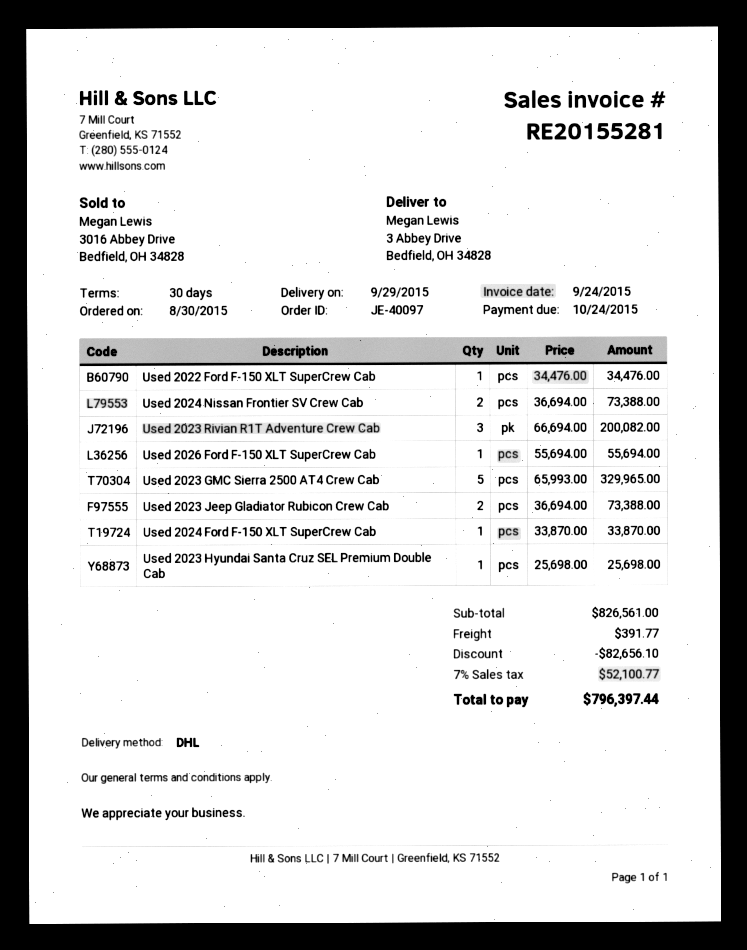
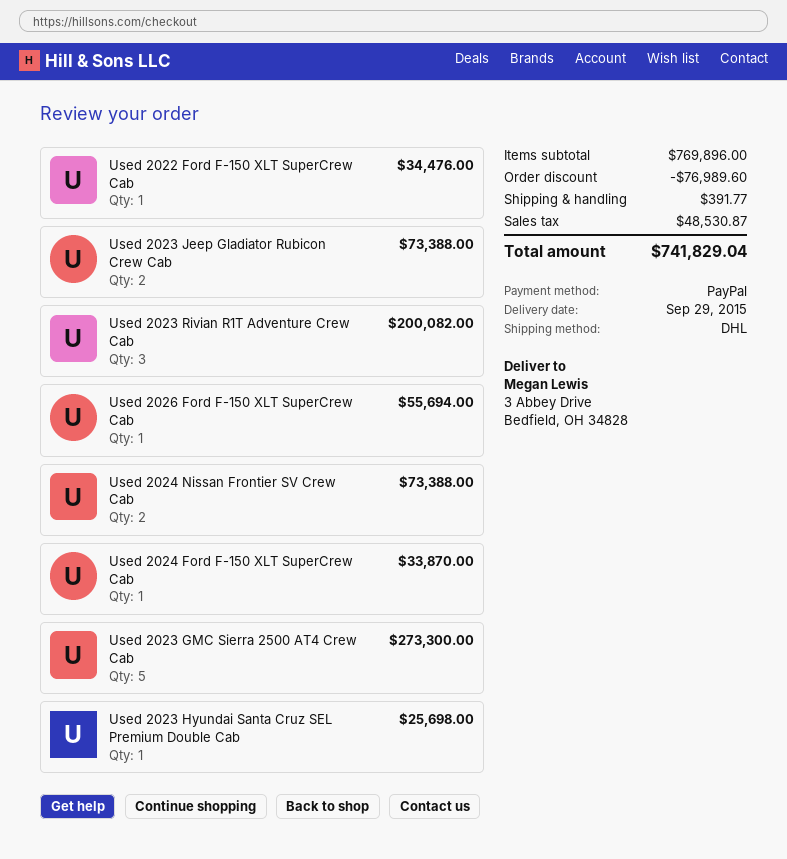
Used 2023 GMC Sierra 2500 AT4 Crew Cab: 5 for 329965.00 -> 5 for 273300.00
subtotal: 826561.00 -> 769896.00
discount: 82656.10 -> 76989.60
tax: 52100.77 -> 48530.87
total: 796397.44 -> 741829.04

